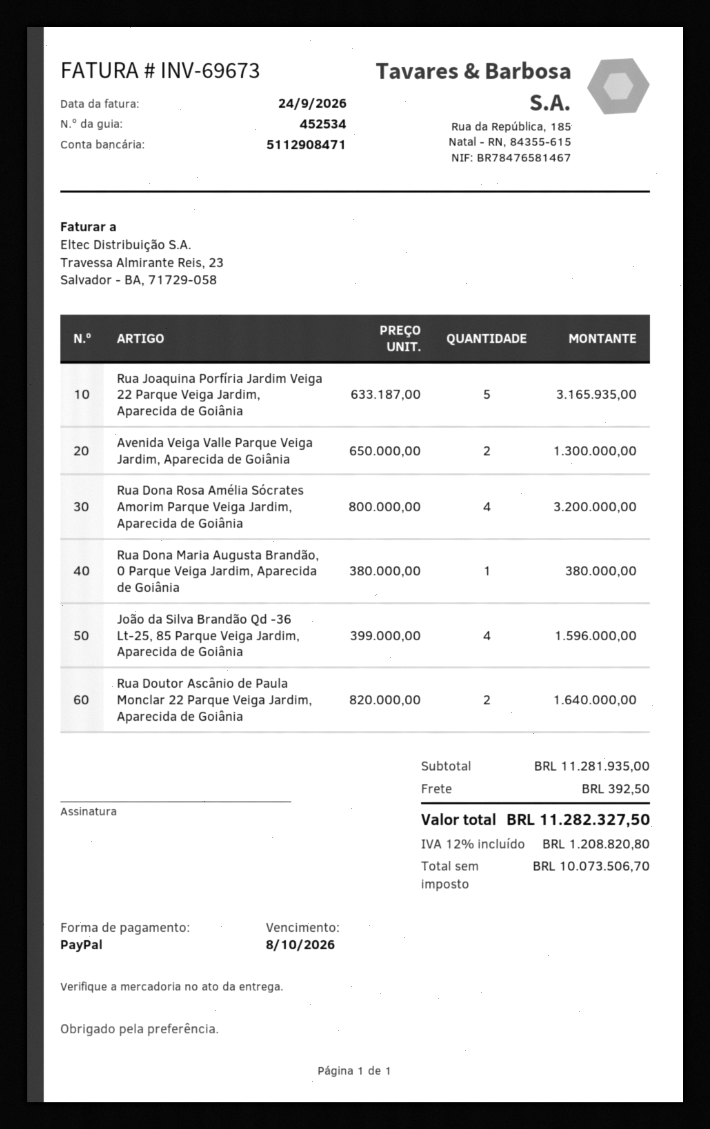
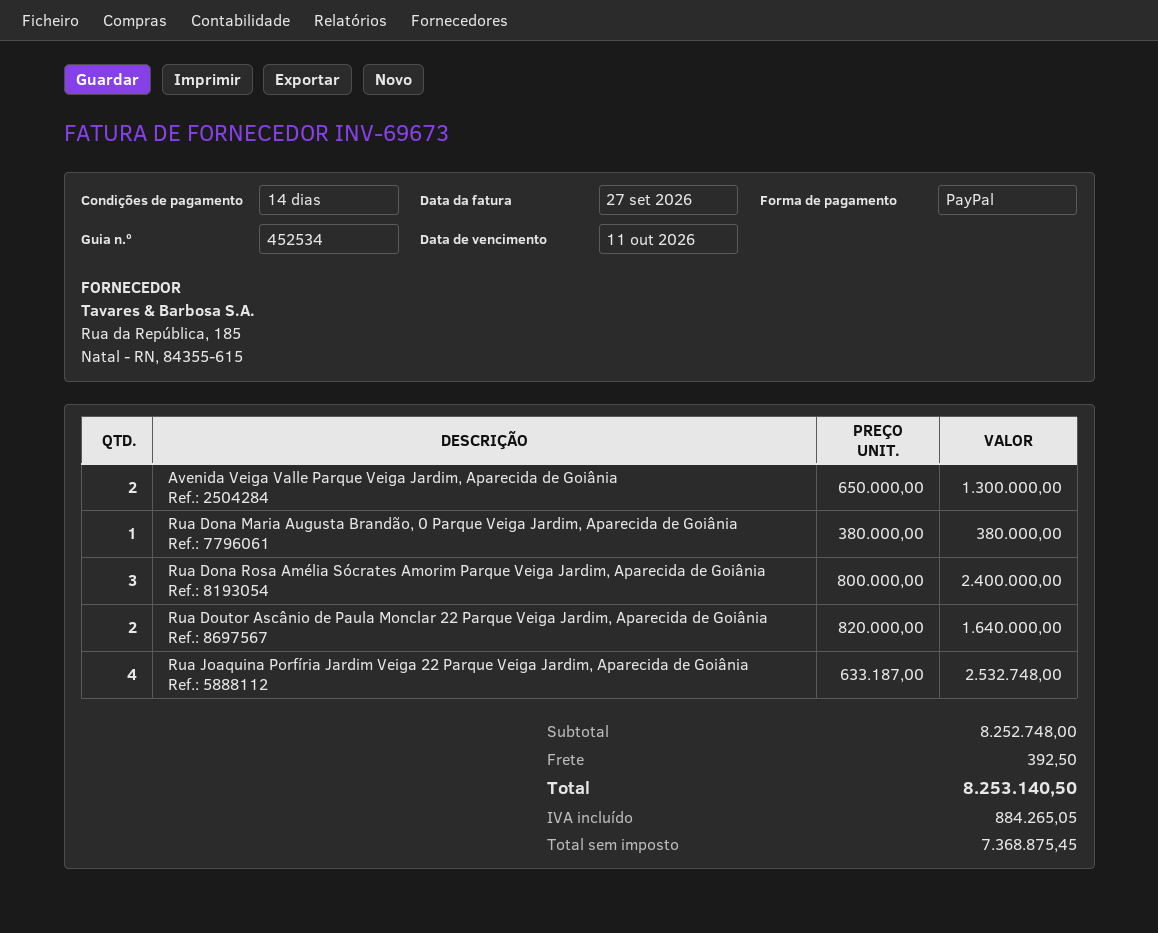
invoice date: 2026-09-24 -> 2026-09-27
due date: 2026-10-08 -> 2026-10-11
Rua Joaquina Porfíria Jardim Veiga 22 Parque Veiga Jardim, Aparecida de Goiânia: 5 x 633187.00 = 3165935.00 -> 4 x 633187.00 = 2532748.00
Rua Dona Rosa Amélia Sócrates Amorim Parque Veiga Jardim, Aparecida de Goiânia: 4 x 800000.00 = 3200000.00 -> 3 x 800000.00 = 2400000.00
João da Silva Brandão Qd -36 Lt-25, 85 Parque Veiga Jardim, Aparecida de Goiânia: 4 x 399000.00 = 1596000.00 -> none
subtotal: 11281935.00 -> 8252748.00
net: 10073506.70 -> 7368875.45
tax: 1208820.80 -> 884265.05
total: 11282327.50 -> 8253140.50

